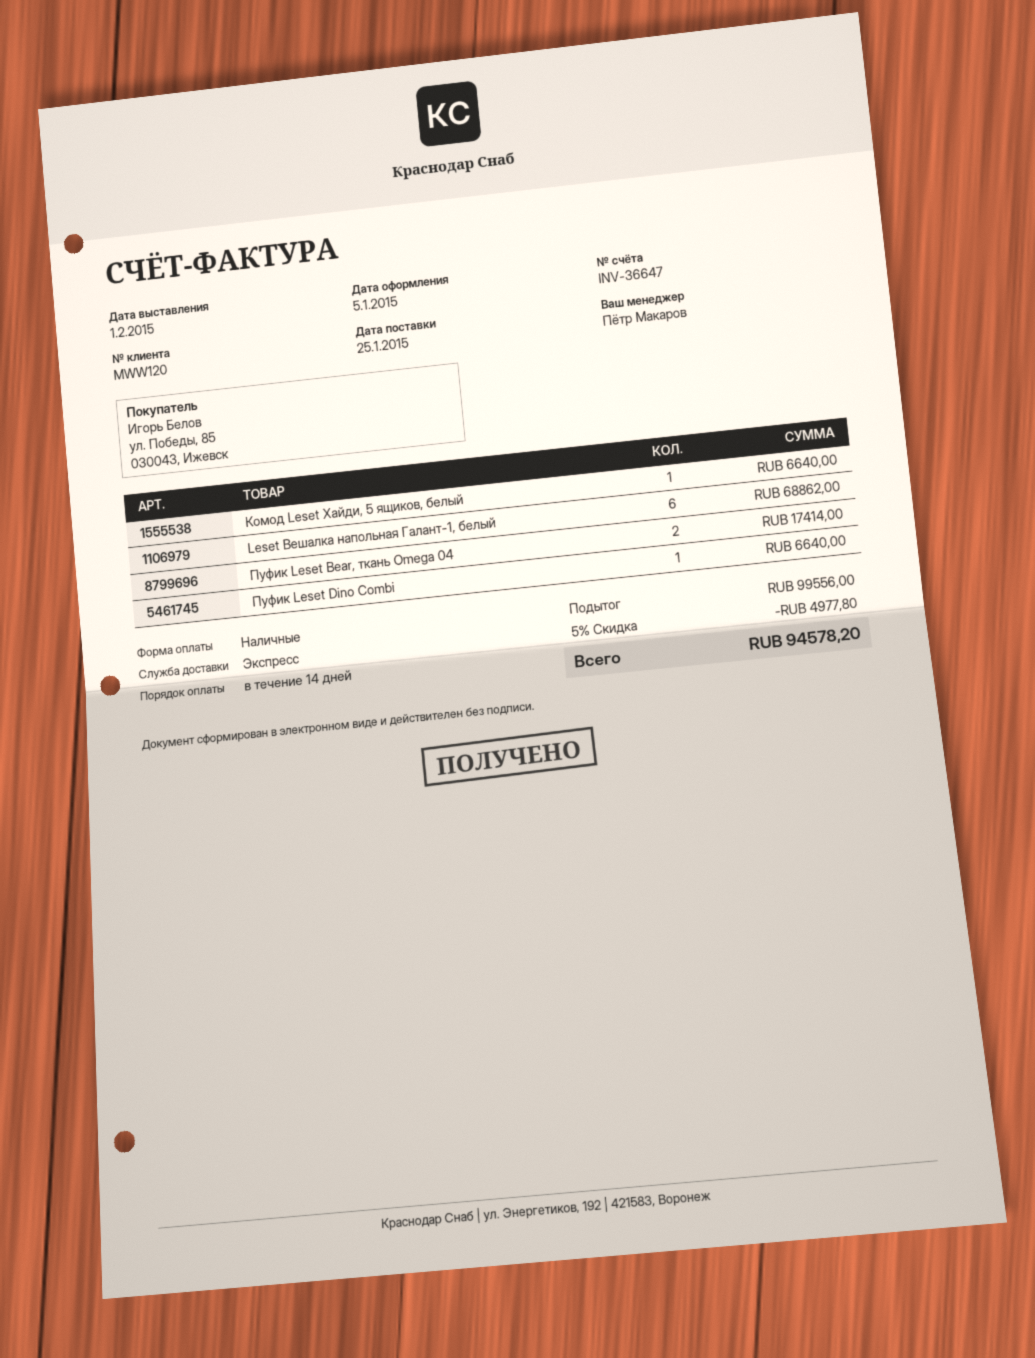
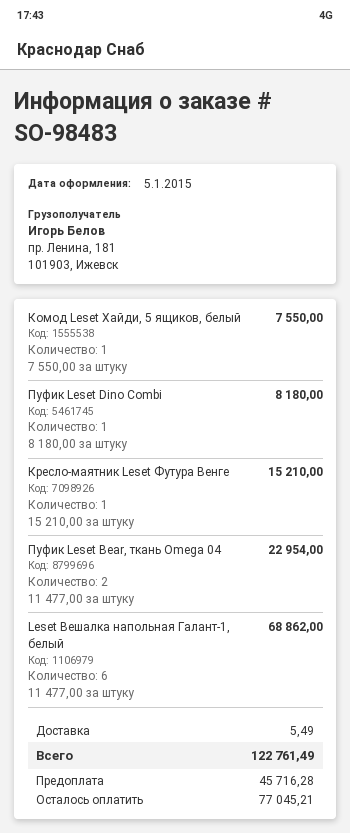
Комод Leset Хайди, 5 ящиков, белый: 1 for 6640.00 -> 1 for 7550.00
Пуфик Leset Bear, ткань Omega 04: 2 for 17414.00 -> 2 for 22954.00
Пуфик Leset Dino Combi: 1 for 6640.00 -> 1 for 8180.00
Кресло-маятник Leset Футура Венге: none -> 1 for 15210.00
discount: 5% = 4977.80 -> none
shipping: none -> 5.49
total: 94578.20 -> 122761.49

